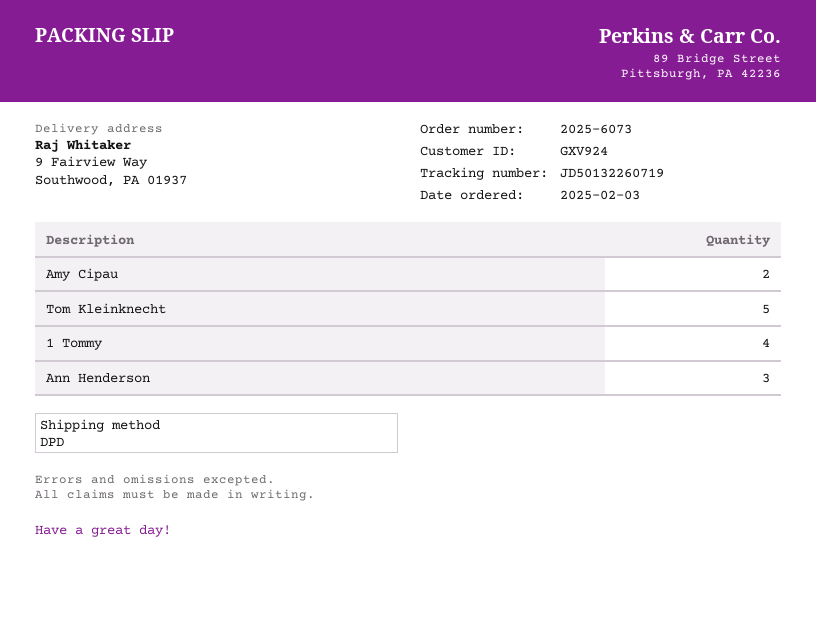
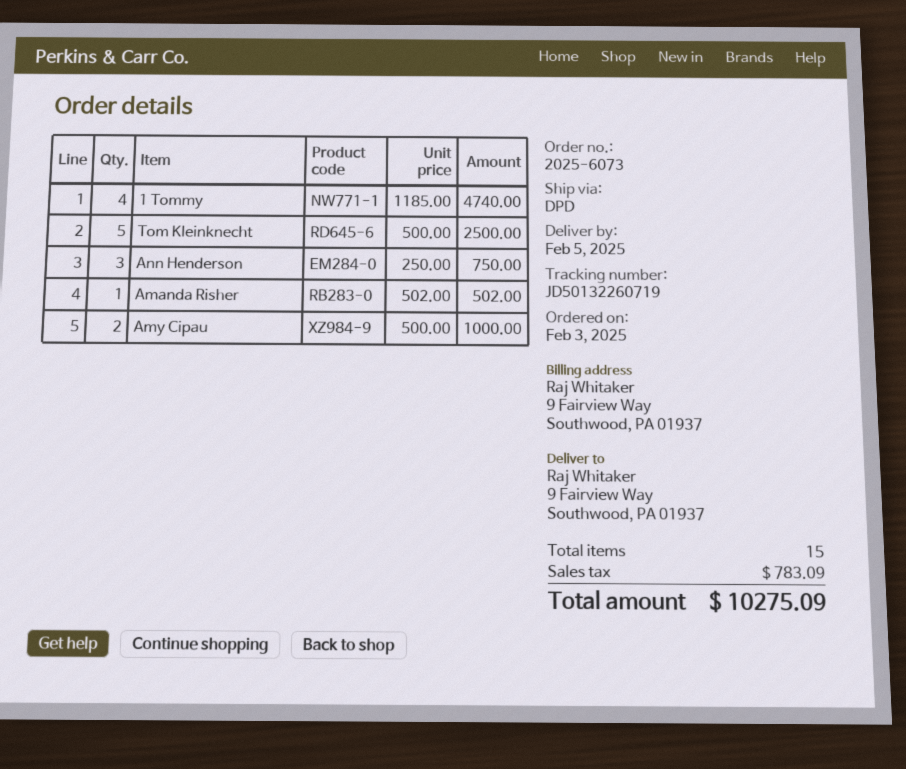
Amanda Risher: none -> 1

